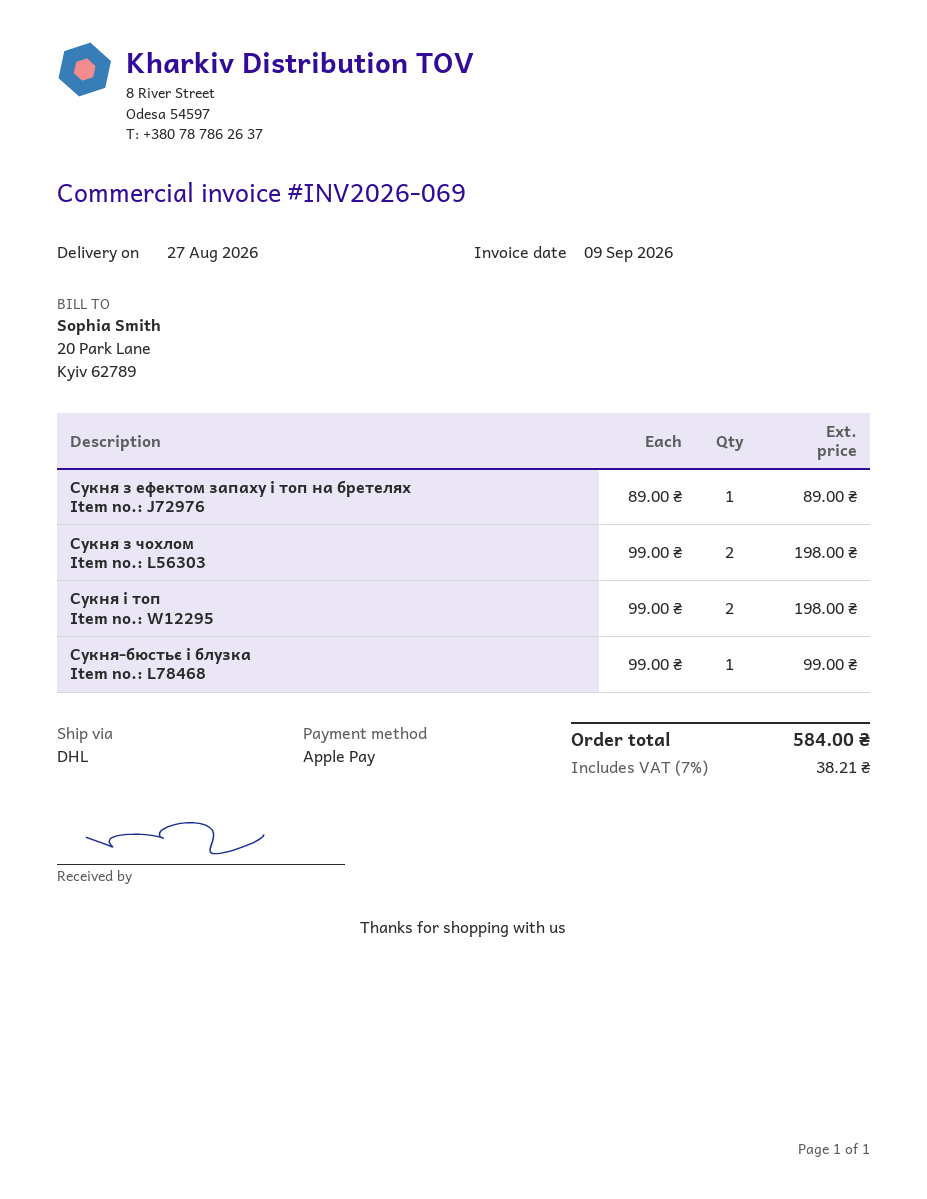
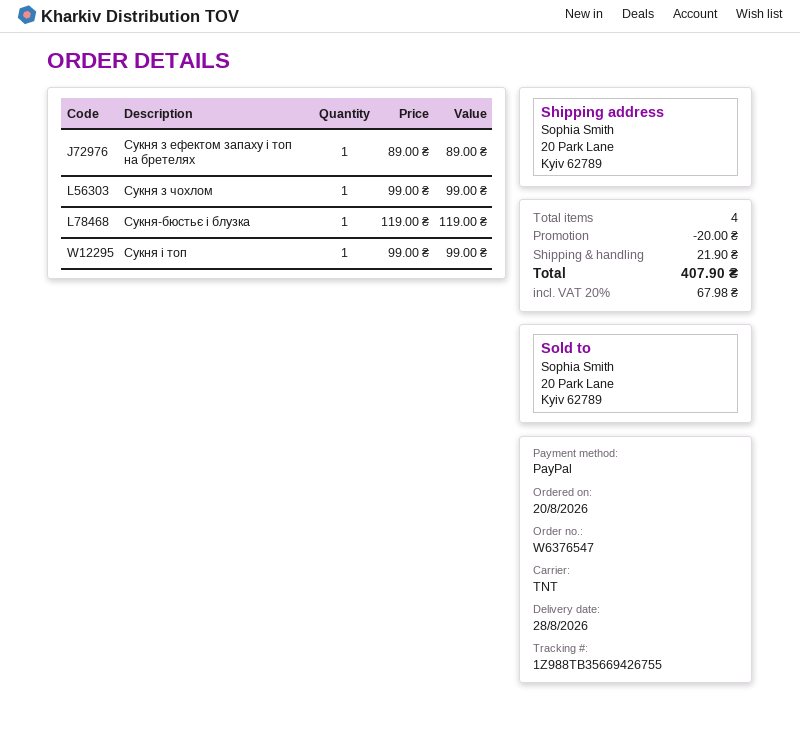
delivery date: 2026-08-27 -> 2026-08-28
payment method: Apple Pay -> PayPal
shipping method: DHL -> TNT
Сукня з чохлом: 2 x 99.00 = 198.00 -> 1 x 99.00 = 99.00
Сукня і топ: 2 x 99.00 = 198.00 -> 1 x 99.00 = 99.00
Сукня-бюстьє і блузка: 1 x 99.00 = 99.00 -> 1 x 119.00 = 119.00
discount: none -> 20.00
shipping: none -> 21.90
tax: 7% = 38.21 -> 20% = 67.98
total: 584.00 -> 407.90

